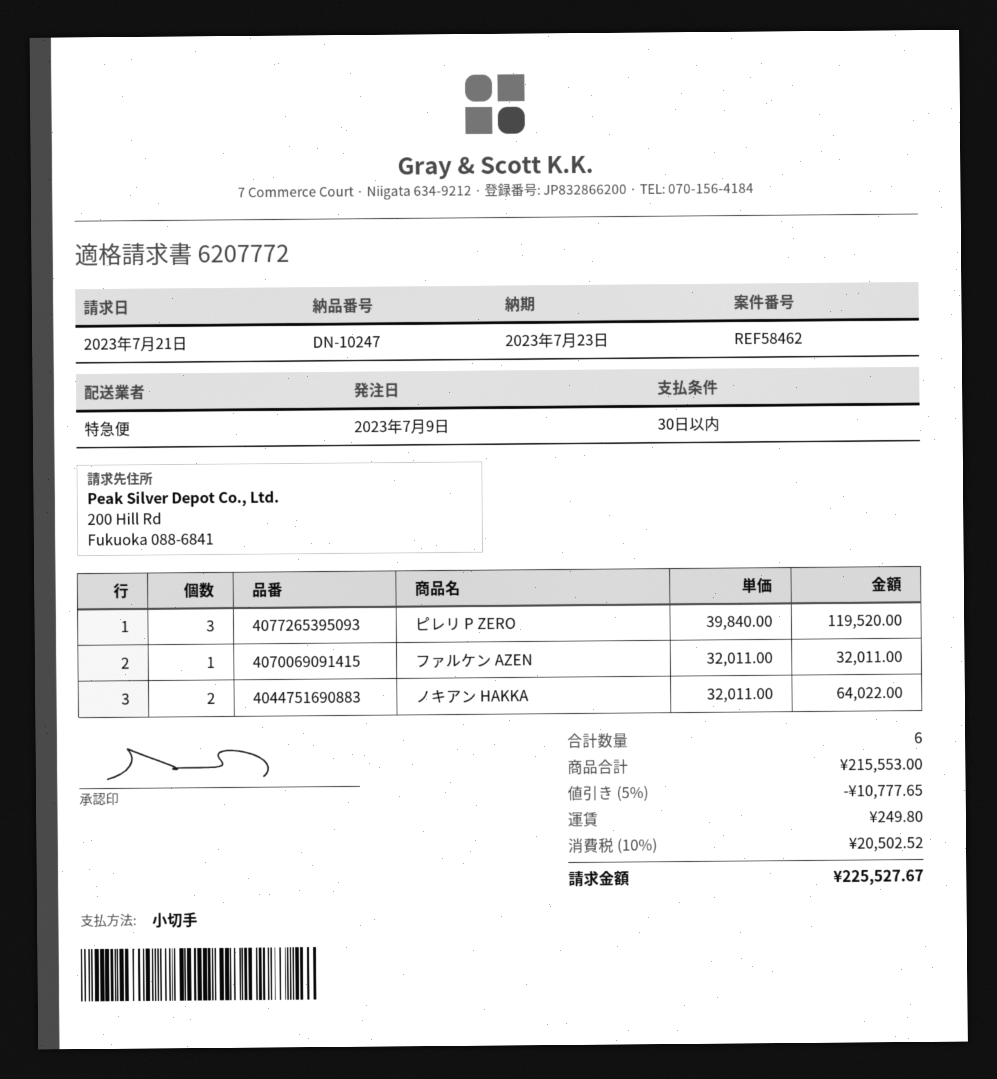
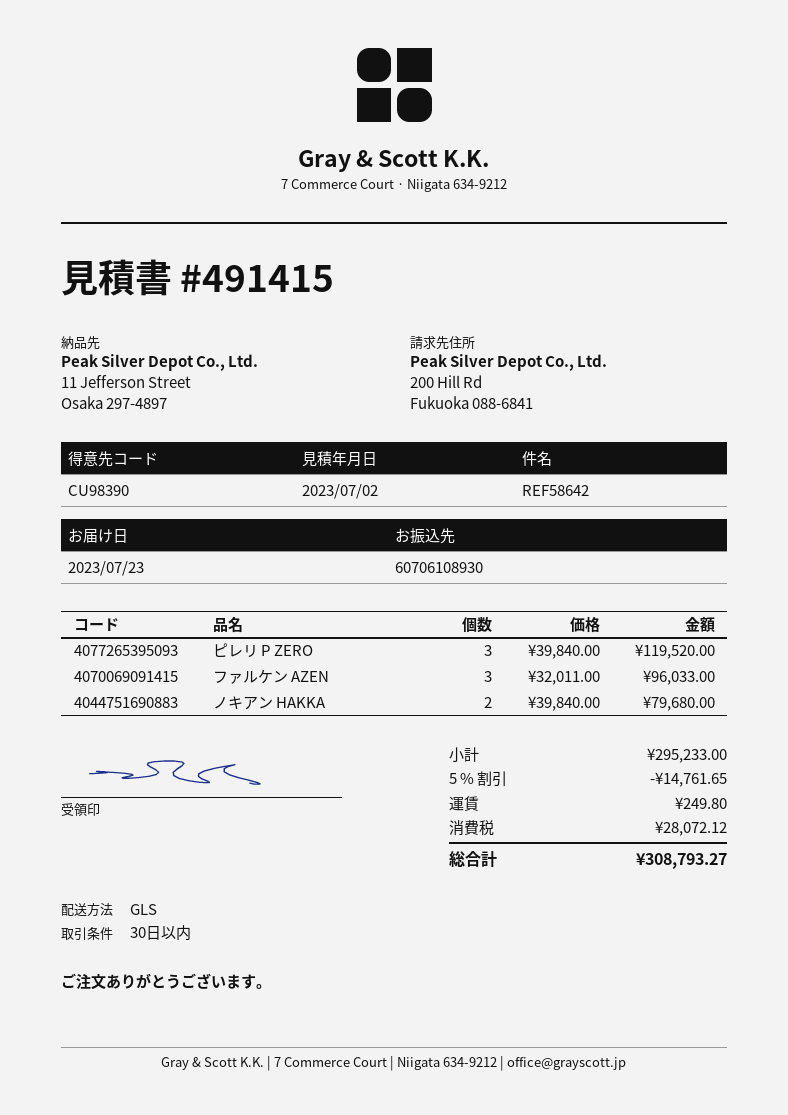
reference: REF58462 -> REF58642
shipping method: express -> GLS
ファルケン AZEN: 1 x 32011.00 = 32011.00 -> 3 x 32011.00 = 96033.00
ノキアン HAKKA: 2 x 32011.00 = 64022.00 -> 2 x 39840.00 = 79680.00
subtotal: 215553.00 -> 295233.00
discount: 5% = 10777.65 -> 5% = 14761.65
tax: 20502.52 -> 28072.12
total: 225527.67 -> 308793.27

